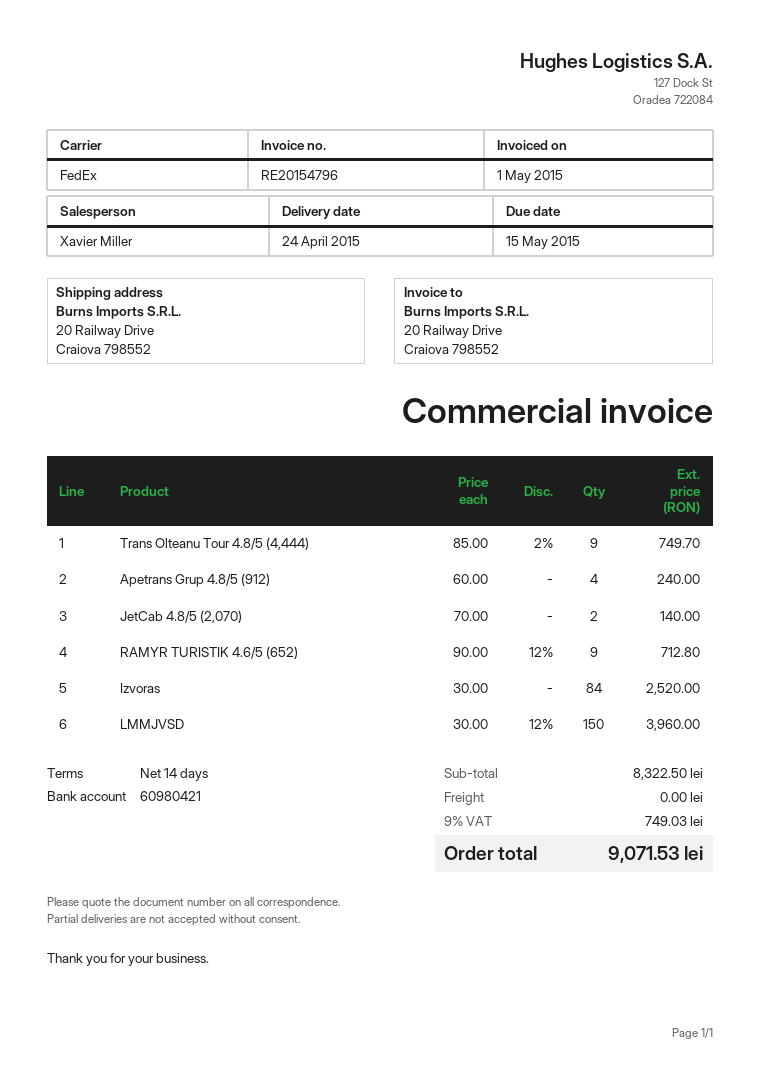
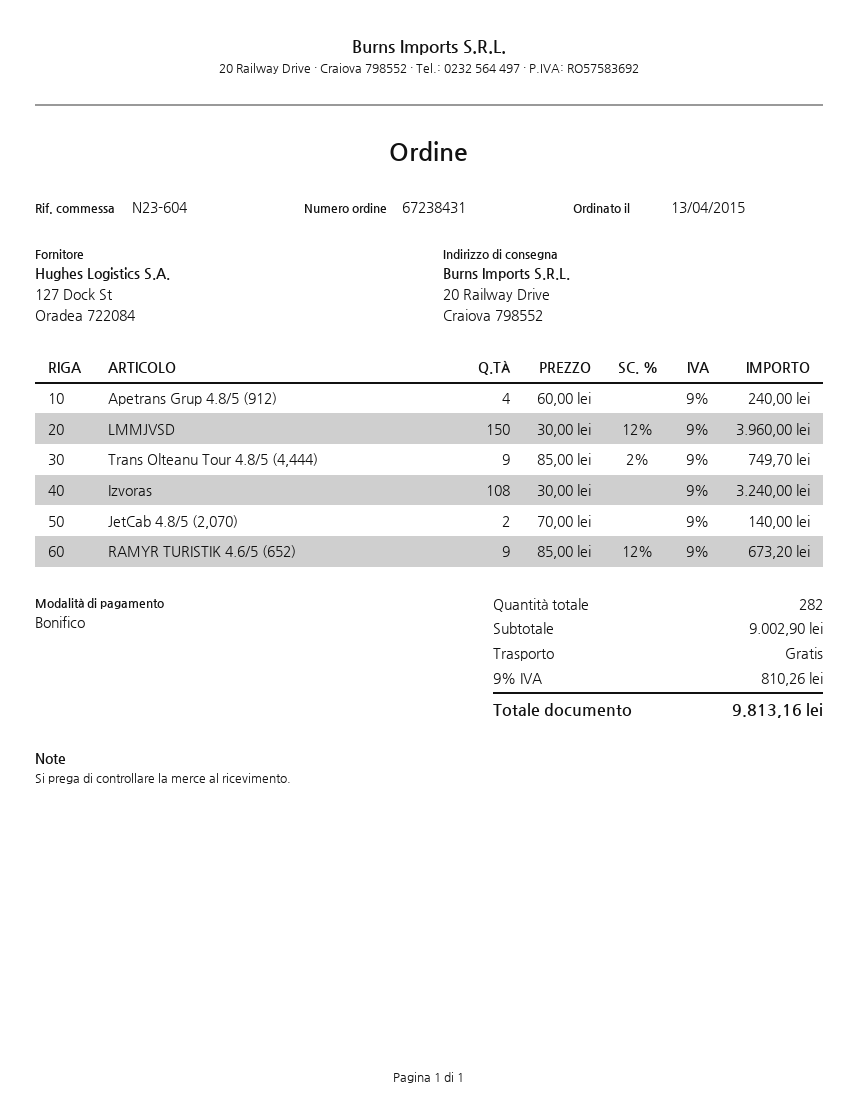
RAMYR TURISTIK 4.6/5 (652): 9 x 90.00 - 12% = 712.80 -> 9 x 85.00 - 12% = 673.20
Izvoras: 84 x 30.00 = 2520.00 -> 108 x 30.00 = 3240.00
subtotal: 8322.50 -> 9002.90
tax: 9% = 749.03 -> 9% = 810.26
total: 9071.53 -> 9813.16

